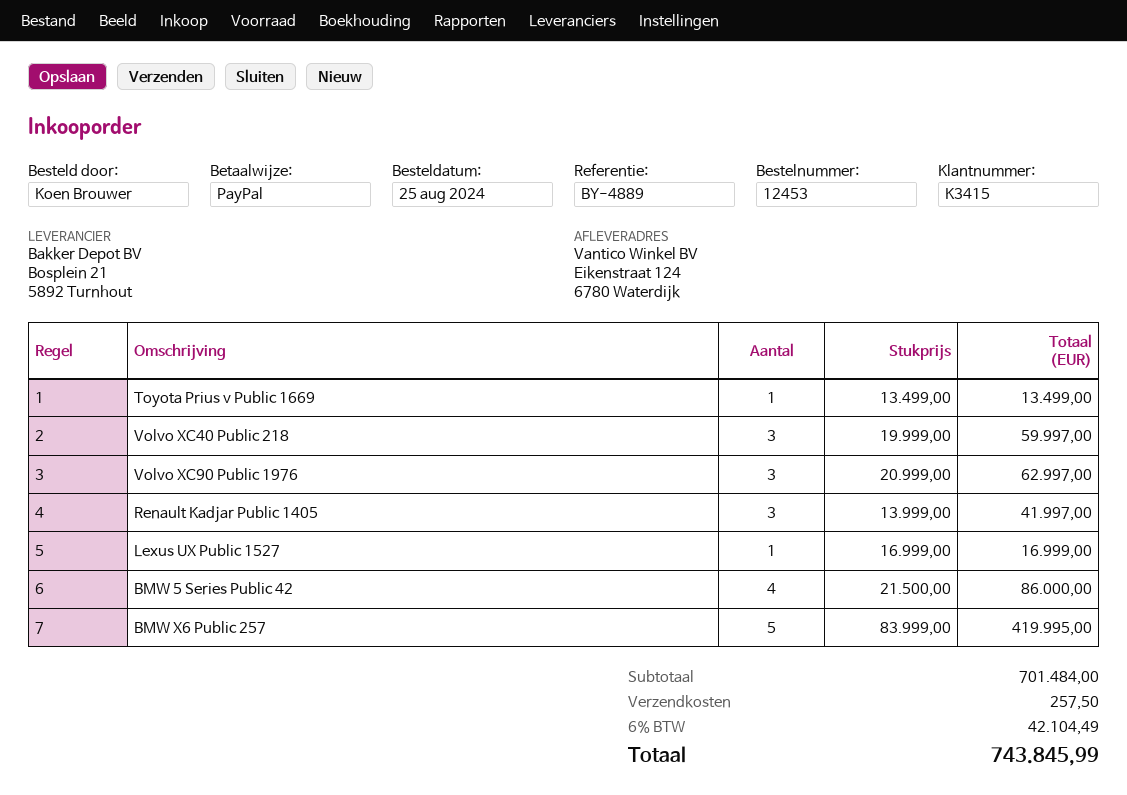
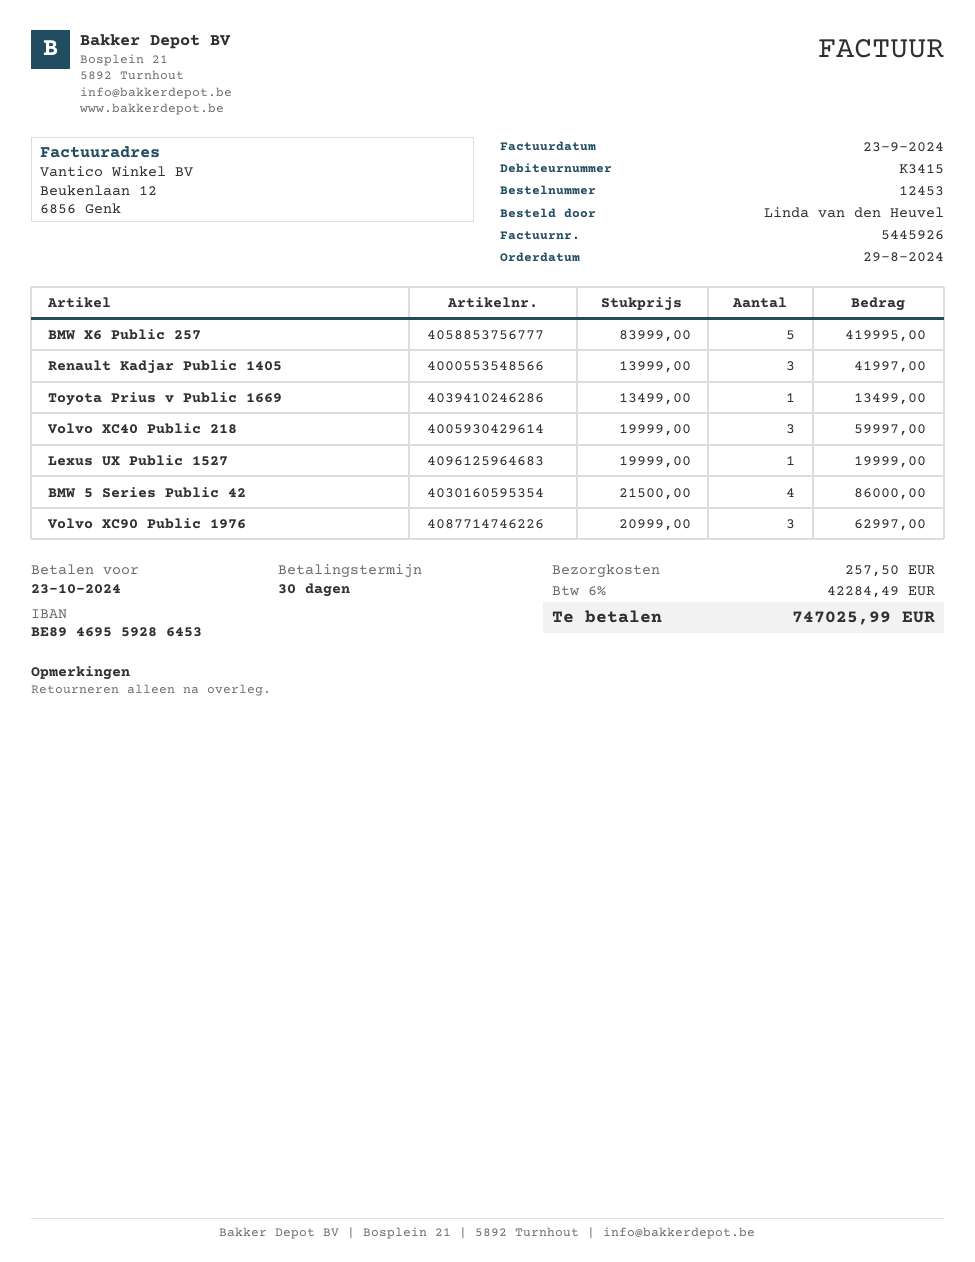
order date: 2024-08-25 -> 2024-08-29
ordered by: Koen Brouwer -> Linda van den Heuvel
Lexus UX Public 1527: 1 x 16999.00 = 16999.00 -> 1 x 19999.00 = 19999.00
tax: 6% = 42104.49 -> 6% = 42284.49
total: 743845.99 -> 747025.99

